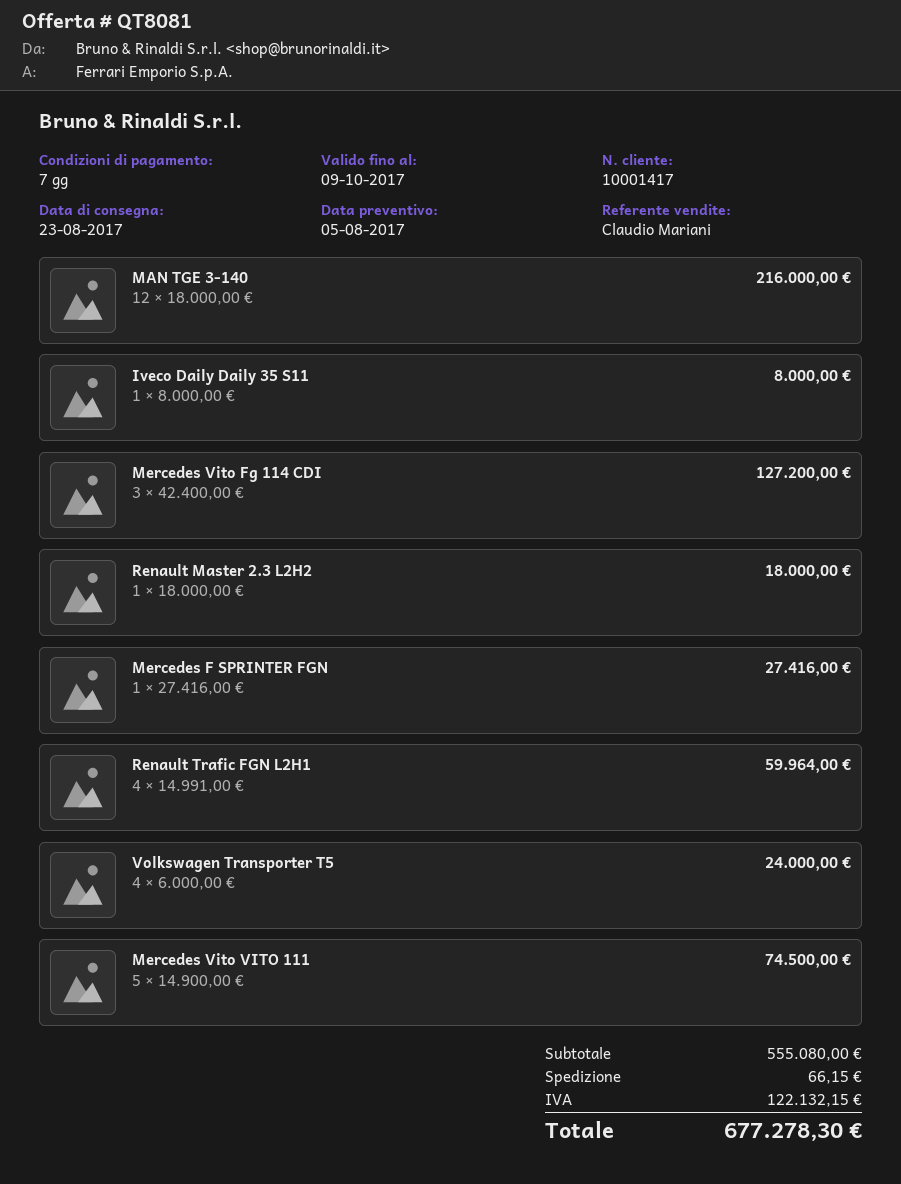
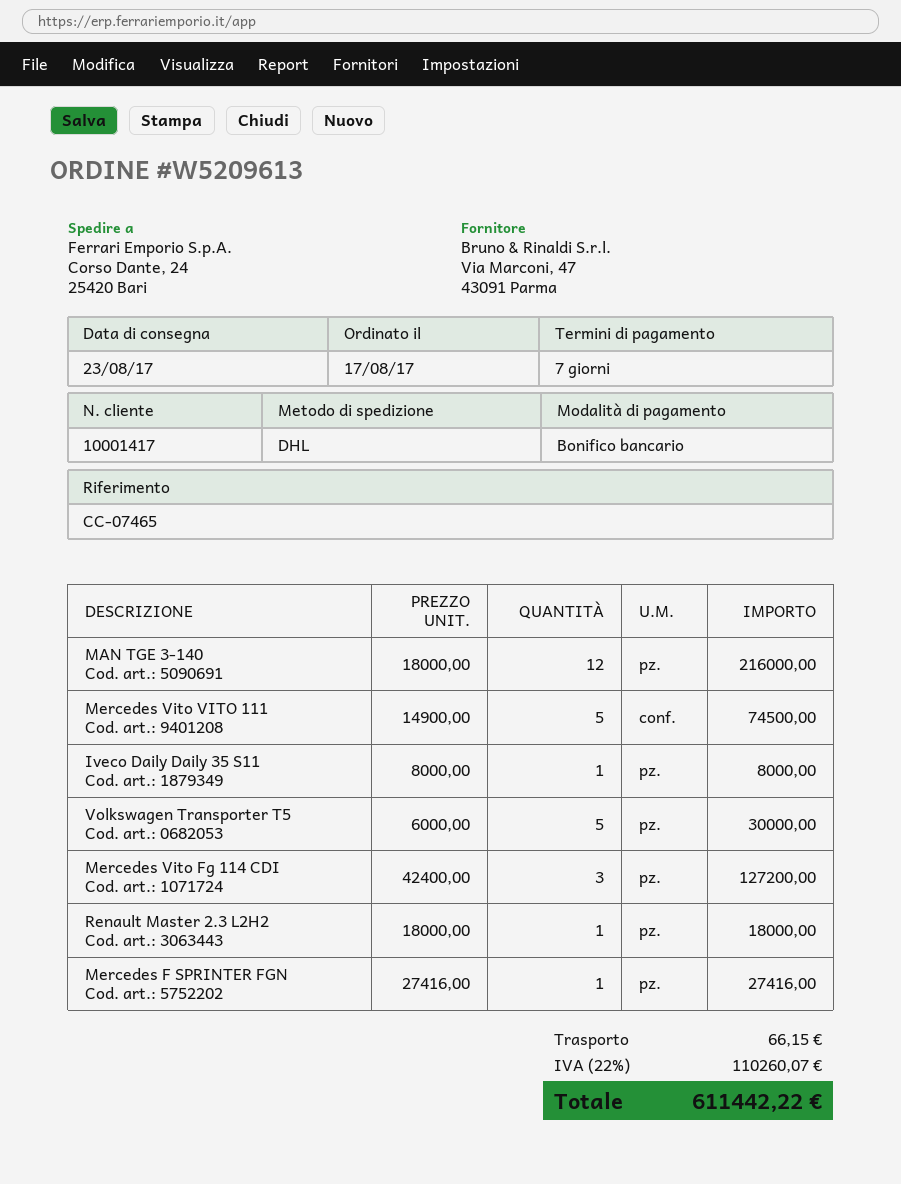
Renault Trafic FGN L2H1: 4 x 14991.00 = 59964.00 -> none
Volkswagen Transporter T5: 4 x 6000.00 = 24000.00 -> 5 x 6000.00 = 30000.00
tax: 122132.15 -> 110260.07
total: 677278.30 -> 611442.22

